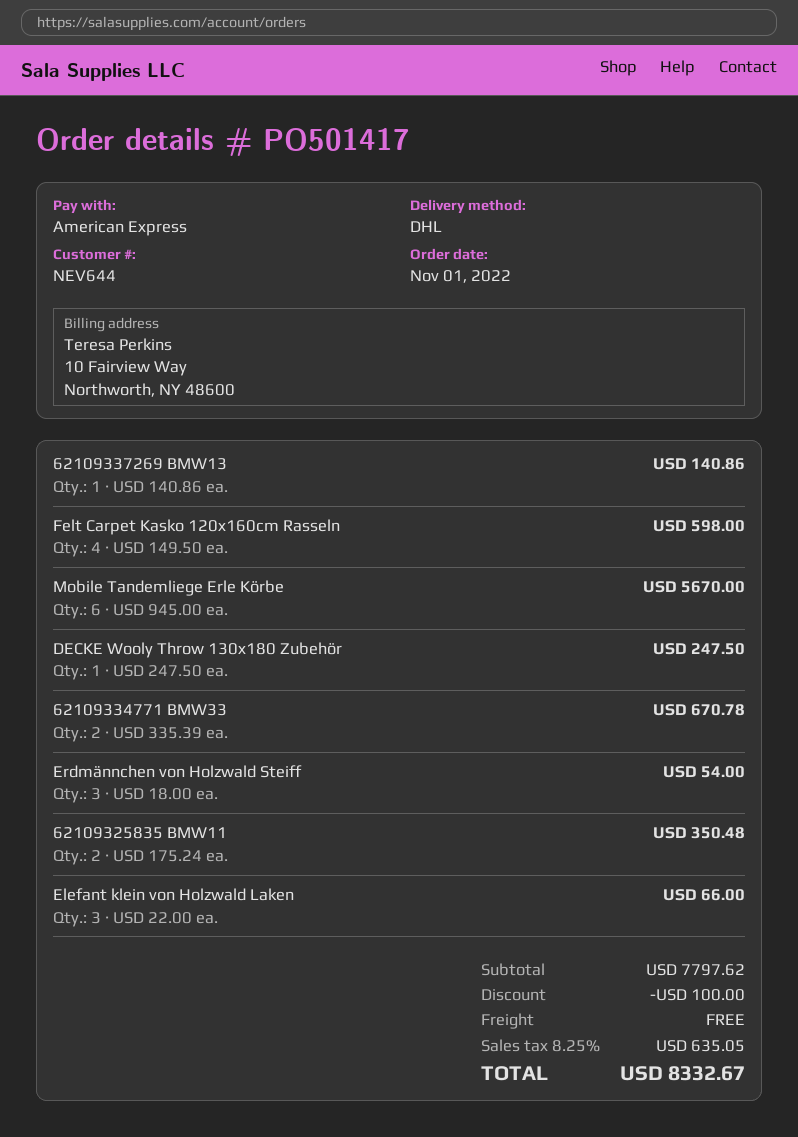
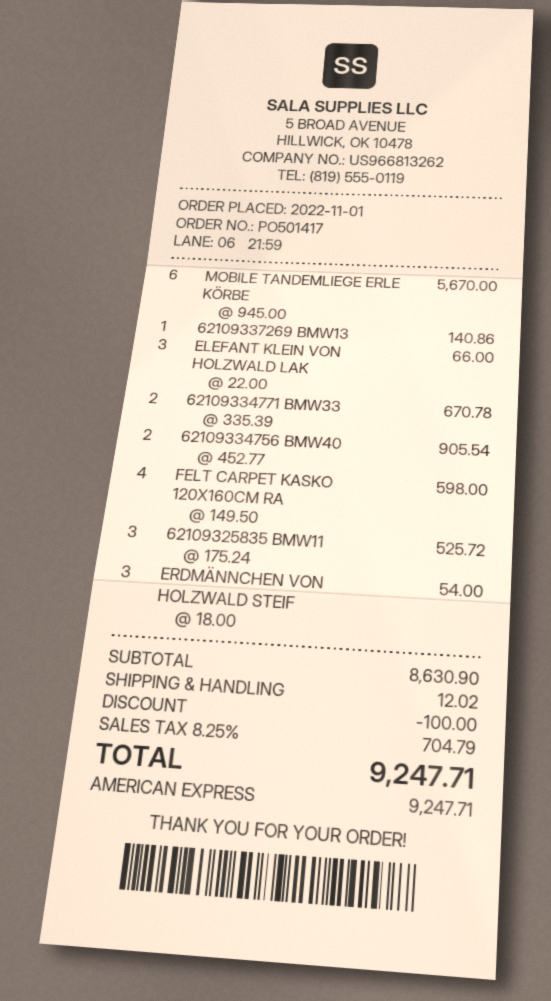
DECKE Wooly Throw 130x180 Zubehör: 1 x 247.50 = 247.50 -> none
62109325835 BMW11: 2 x 175.24 = 350.48 -> 3 x 175.24 = 525.72
62109334756 BMW40: none -> 2 x 452.77 = 905.54
subtotal: 7797.62 -> 8630.90
shipping: 0.00 -> 12.02
tax: 8.25% = 635.05 -> 8.25% = 704.79
total: 8332.67 -> 9247.71

